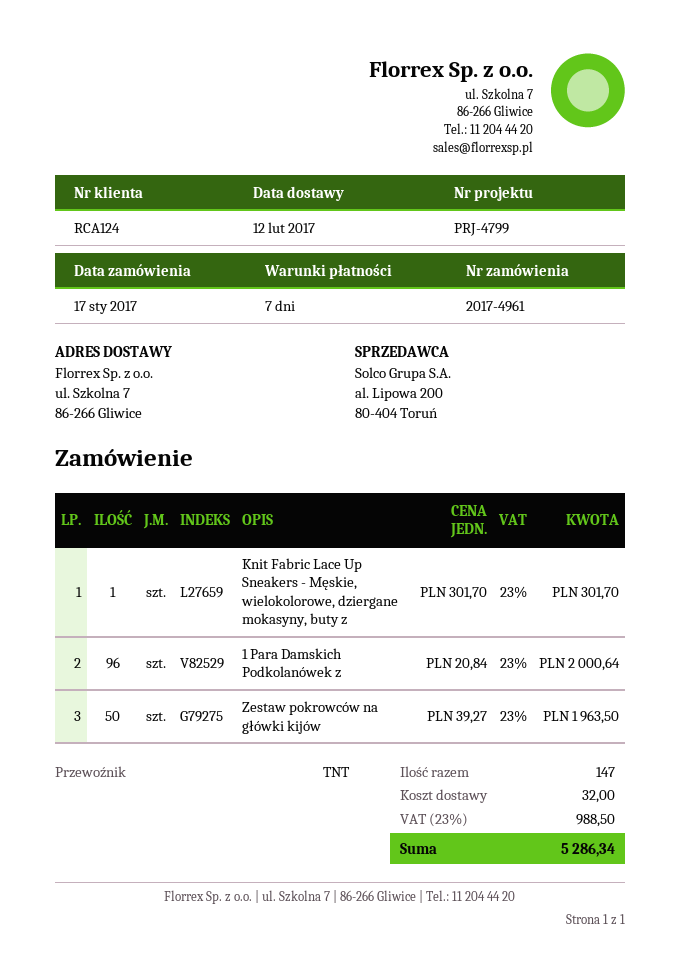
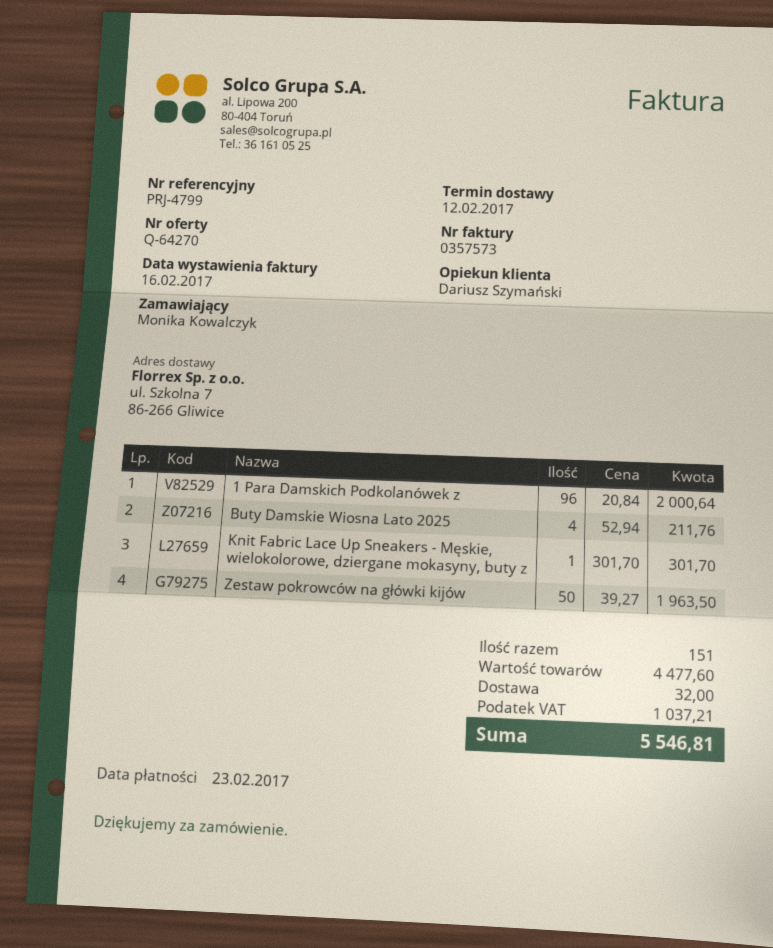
Buty Damskie Wiosna Lato 2025: none -> 4 x 52.94 = 211.76
total quantity: 147 -> 151
tax: 988.50 -> 1037.21
total: 5286.34 -> 5546.81

